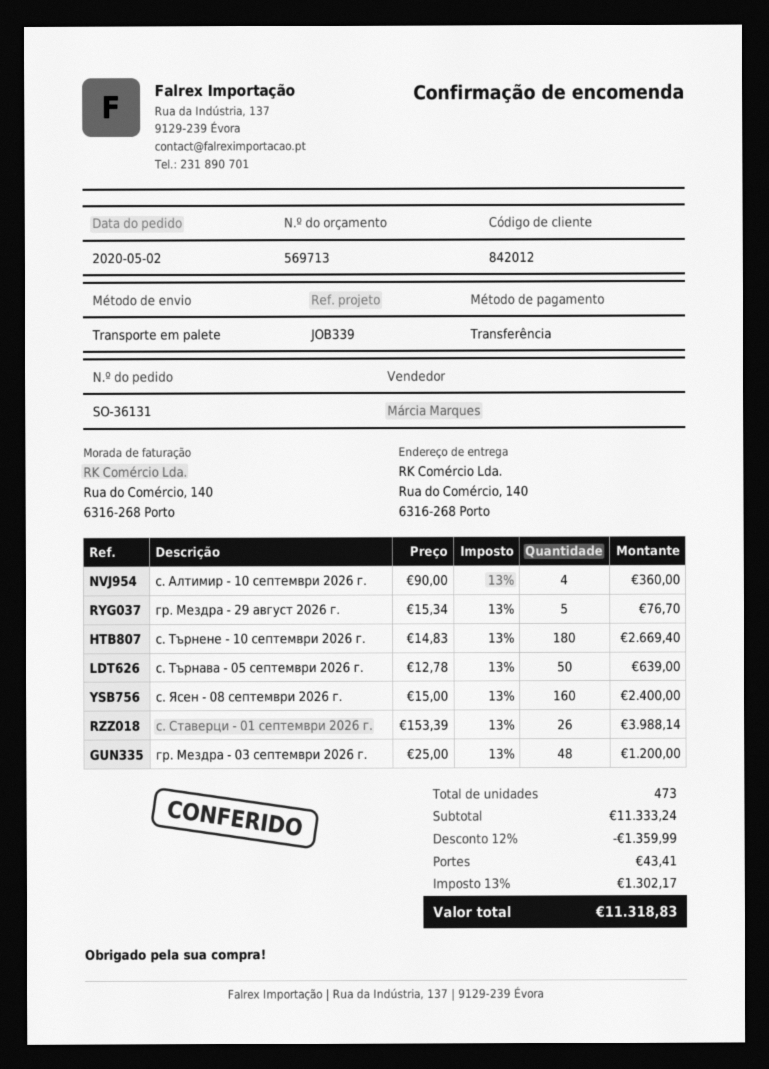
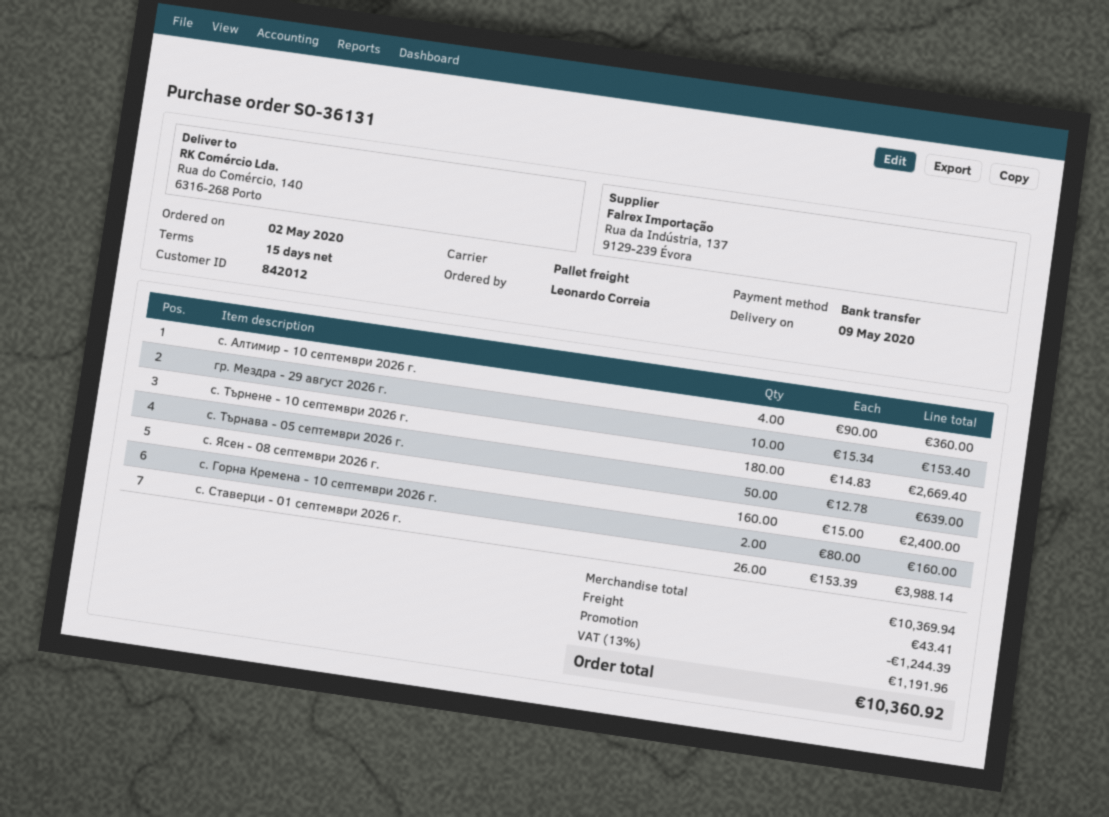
гр. Мездра - 29 август 2026 г.: 5 x 15.34 = 76.70 -> 10 x 15.34 = 153.40
гр. Мездра - 03 септември 2026 г.: 48 x 25.00 = 1200.00 -> none
с. Горна Кремена - 10 септември 2026 г.: none -> 2 x 80.00 = 160.00
subtotal: 11333.24 -> 10369.94
discount: 1359.99 -> 1244.39
tax: 13% = 1302.17 -> 13% = 1191.96
total: 11318.83 -> 10360.92

